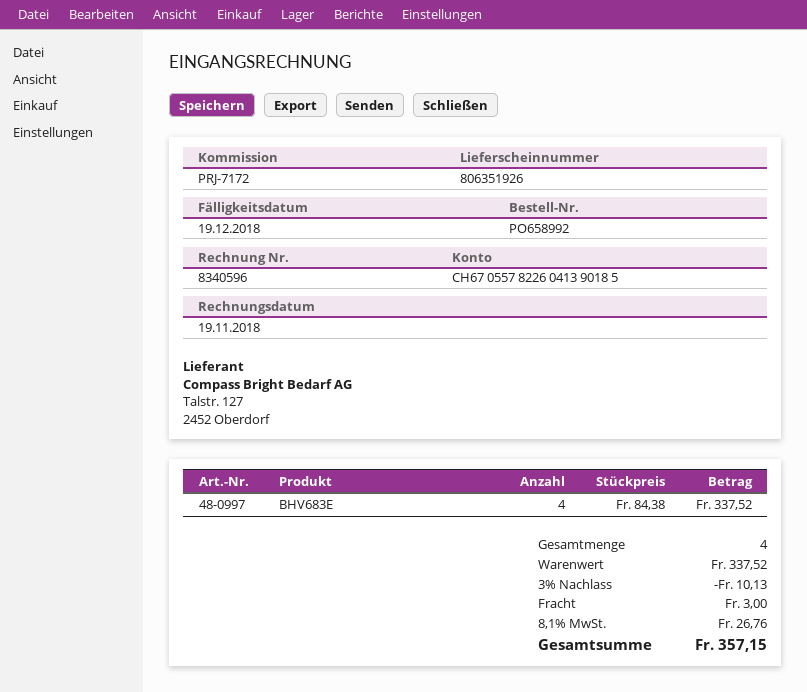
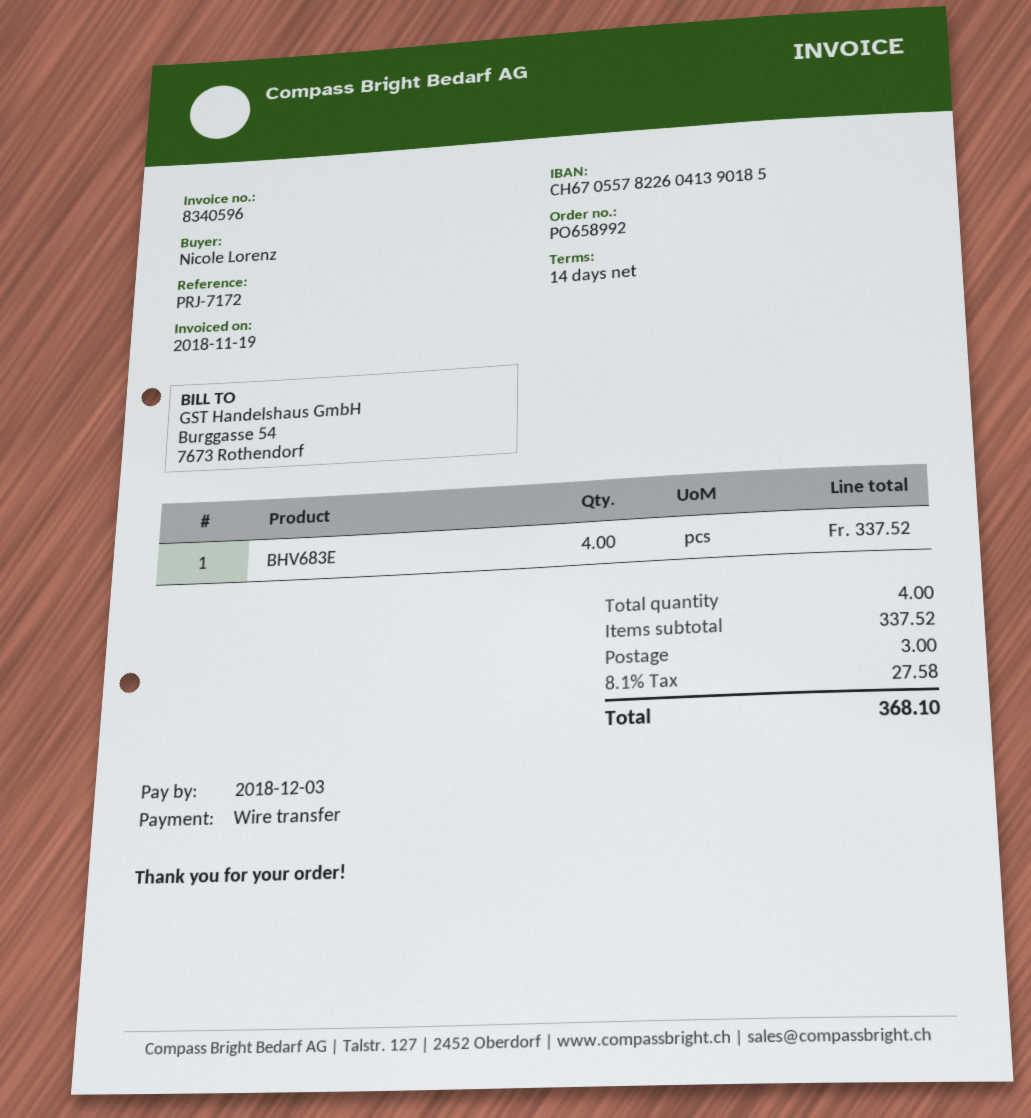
due date: 2018-12-19 -> 2018-12-03
discount: 3% = 10.13 -> none
tax: 8.1% = 26.76 -> 8.1% = 27.58
total: 357.15 -> 368.10

